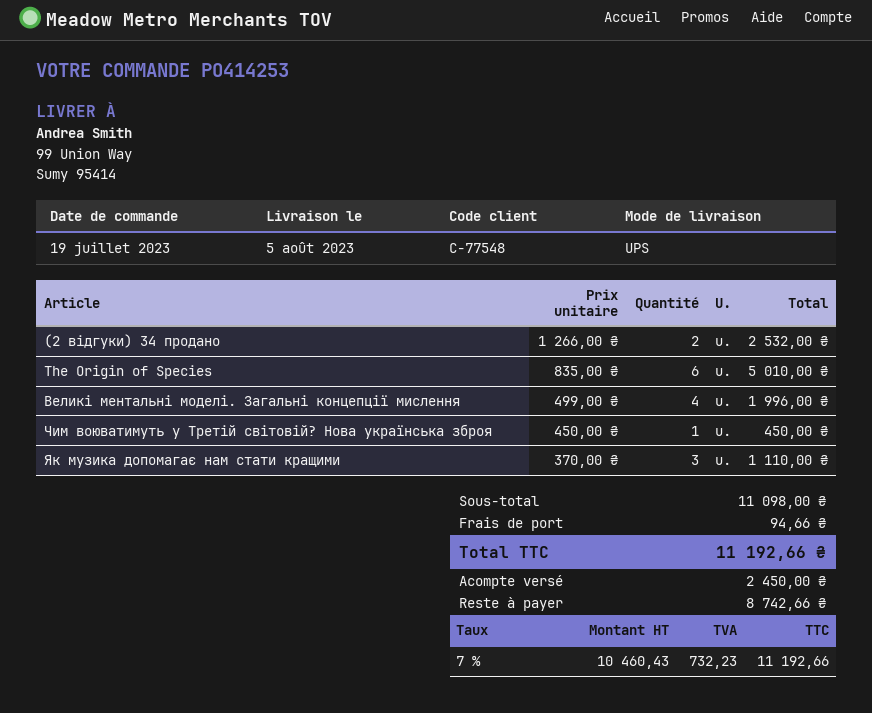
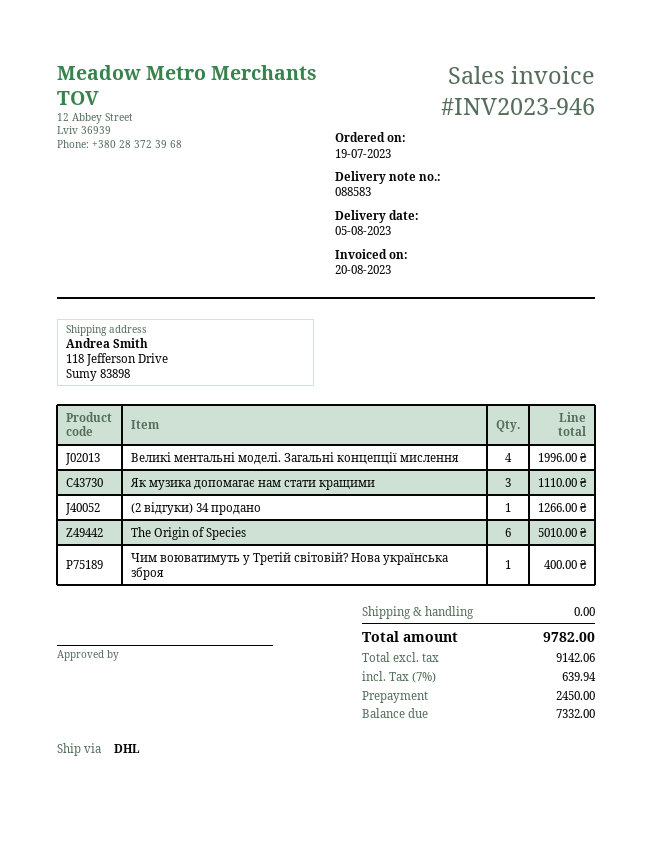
shipping method: UPS -> DHL
ship to: 99 Union Way, Sumy 95414 -> 118 Jefferson Drive, Sumy 83898
(2 відгуки) 34 продано: 2 for 2532.00 -> 1 for 1266.00
Чим воюватимуть у Третій світовій? Нова українська зброя: 1 for 450.00 -> 1 for 400.00
shipping: 94.66 -> 0.00
net: 10460.43 -> 9142.06
tax: 7% = 732.23 -> 7% = 639.94
total: 11192.66 -> 9782.00
balance: 8742.66 -> 7332.00

